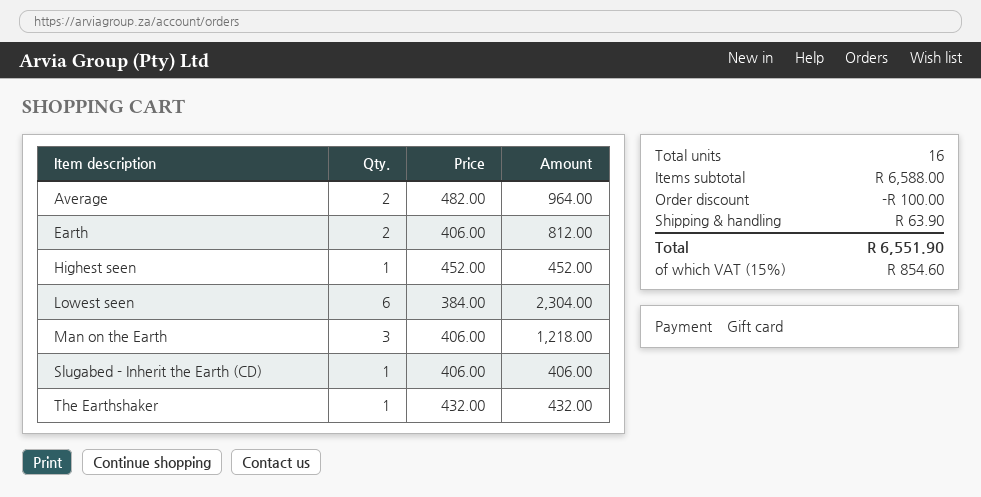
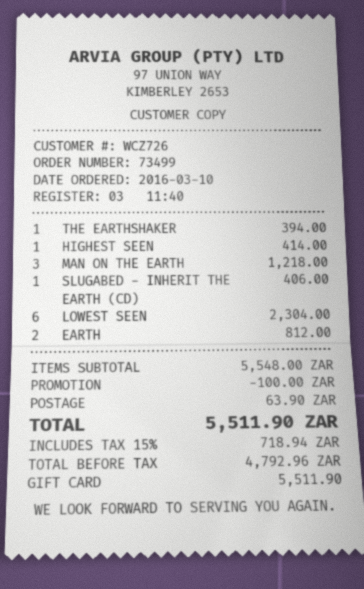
Average: 2 for 964.00 -> none
Highest seen: 1 for 452.00 -> 1 for 414.00
The Earthshaker: 1 for 432.00 -> 1 for 394.00
subtotal: 6588.00 -> 5548.00
tax: 15% = 854.60 -> 15% = 718.94
total: 6551.90 -> 5511.90

